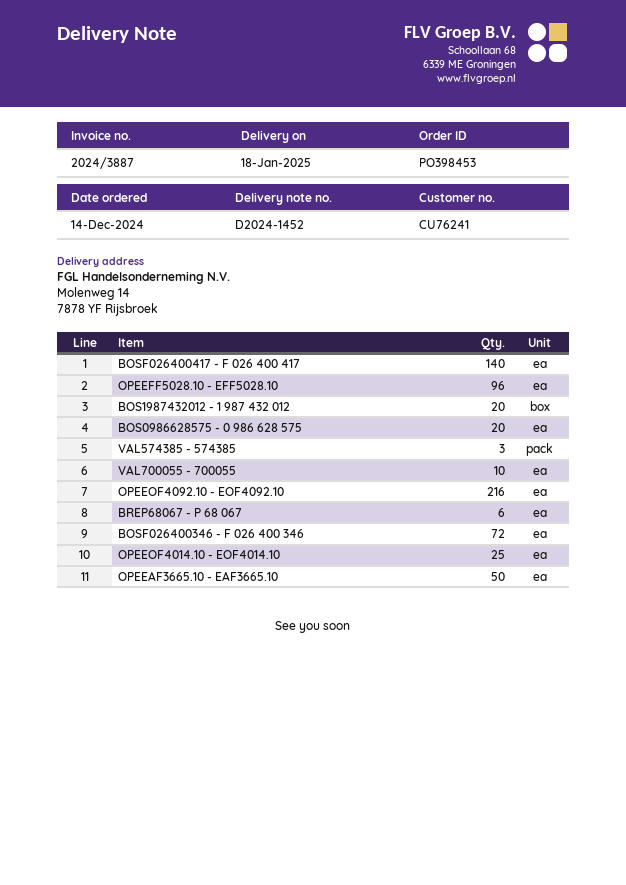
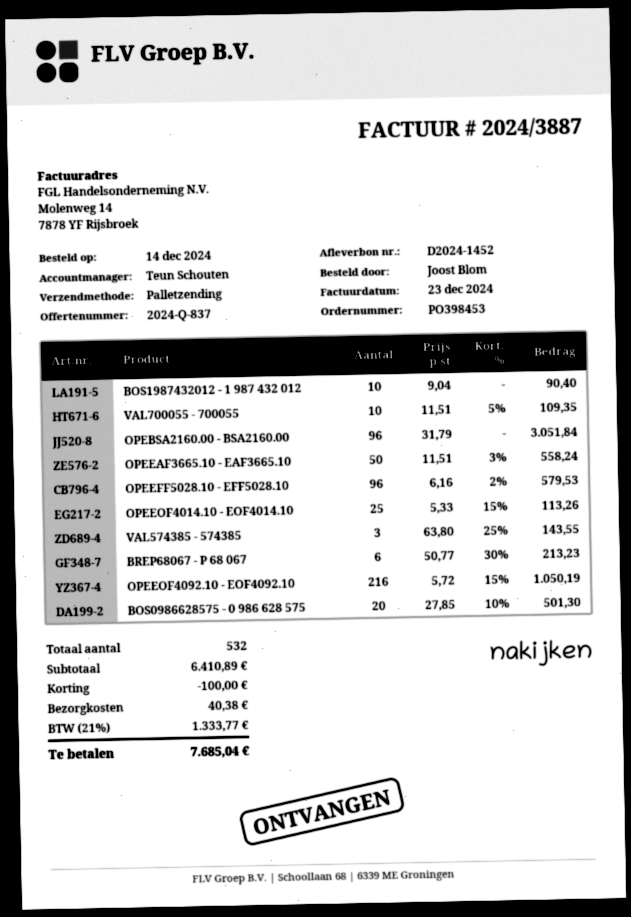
BOSF026400417 - F 026 400 417: 140 -> none
BOS1987432012 - 1 987 432 012: 20 -> 10
BOSF026400346 - F 026 400 346: 72 -> none
OPEBSA2160.00 - BSA2160.00: none -> 96

